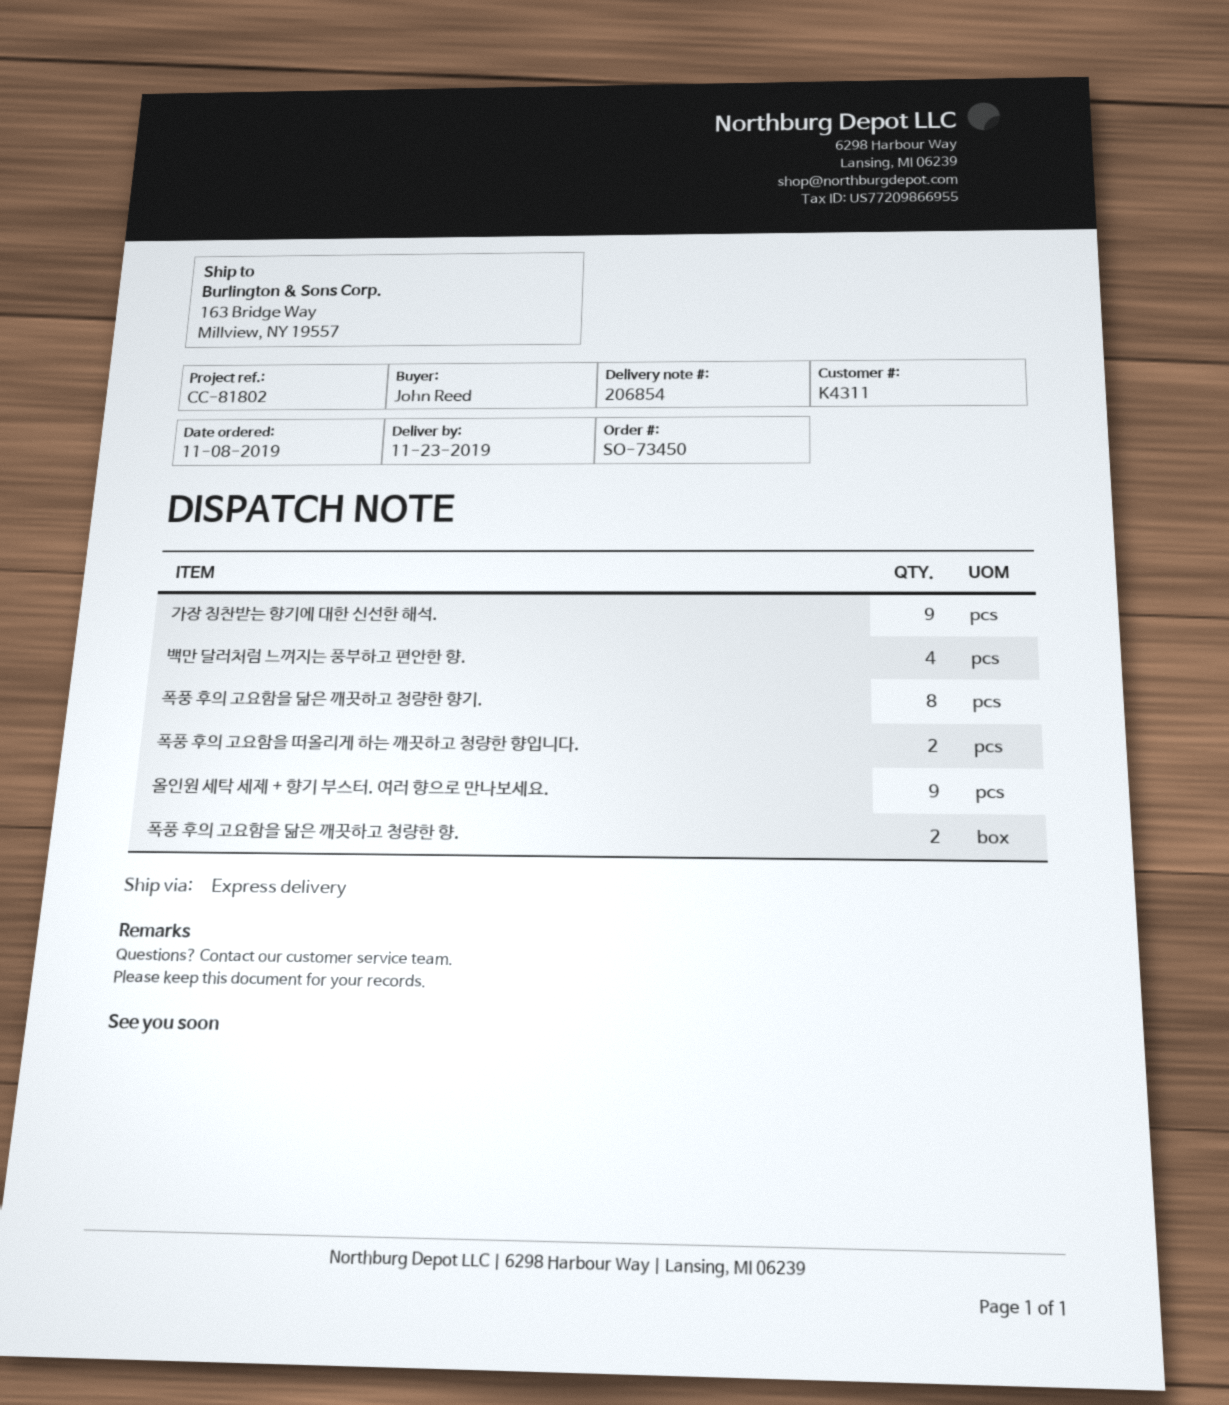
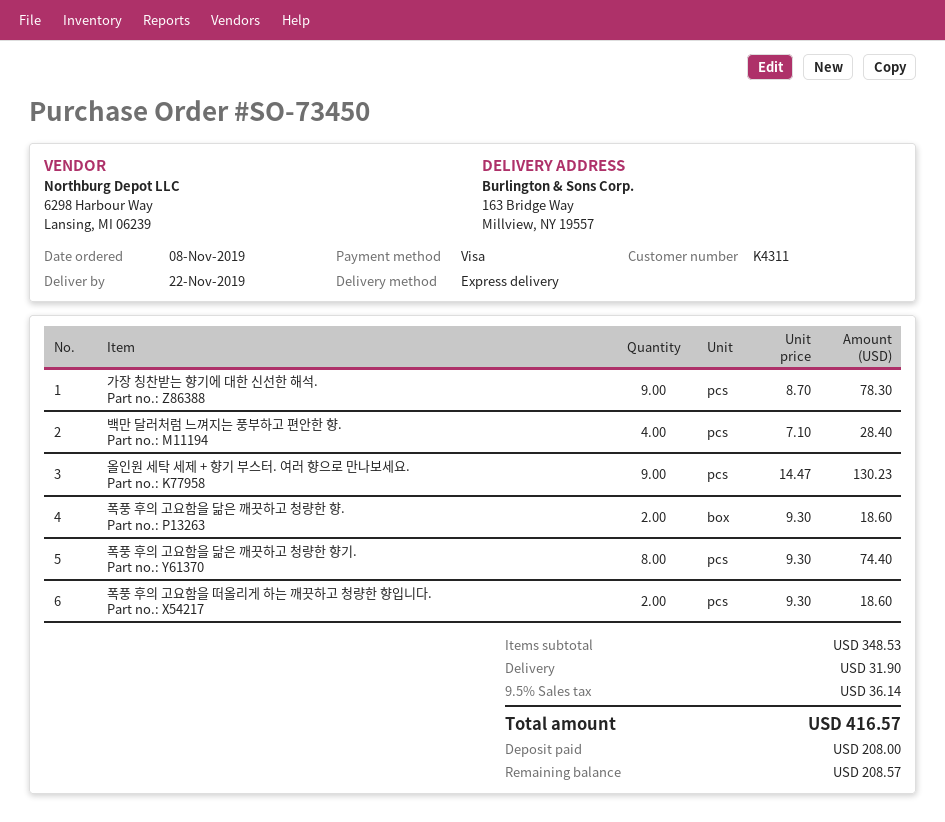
delivery date: 2019-11-23 -> 2019-11-22

